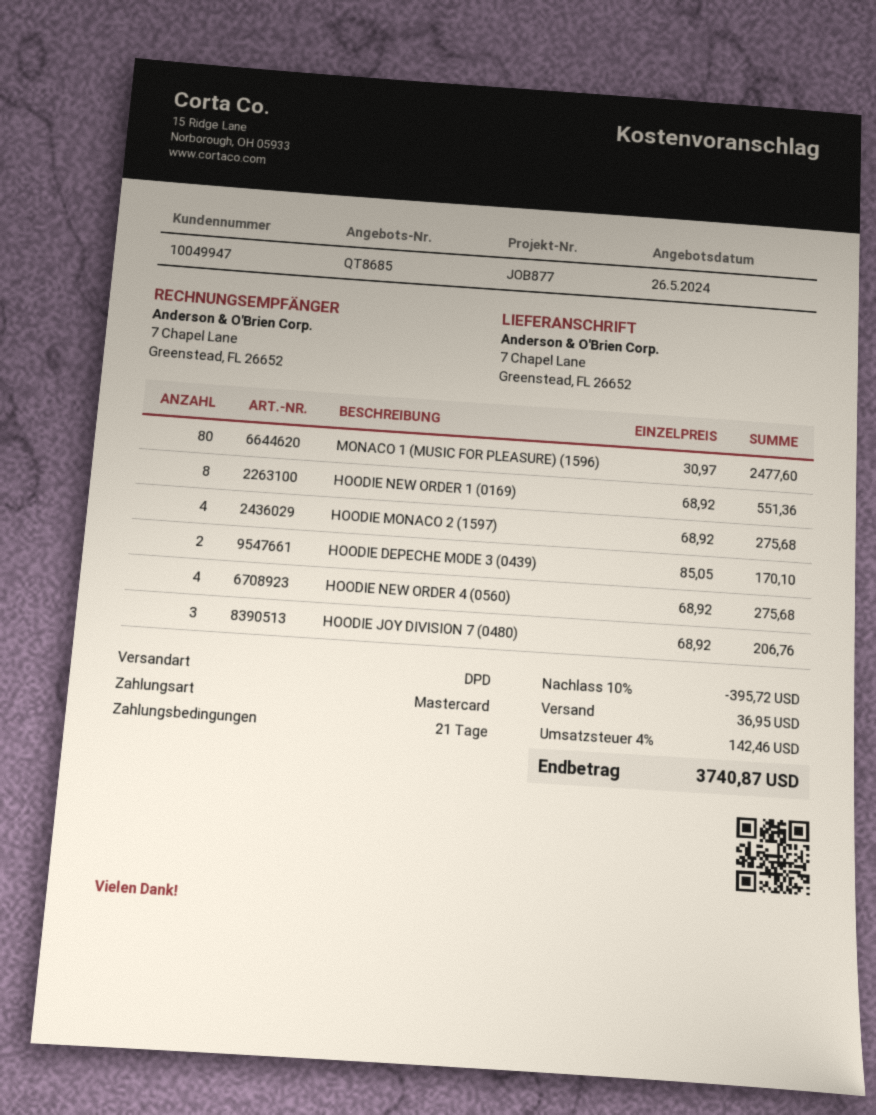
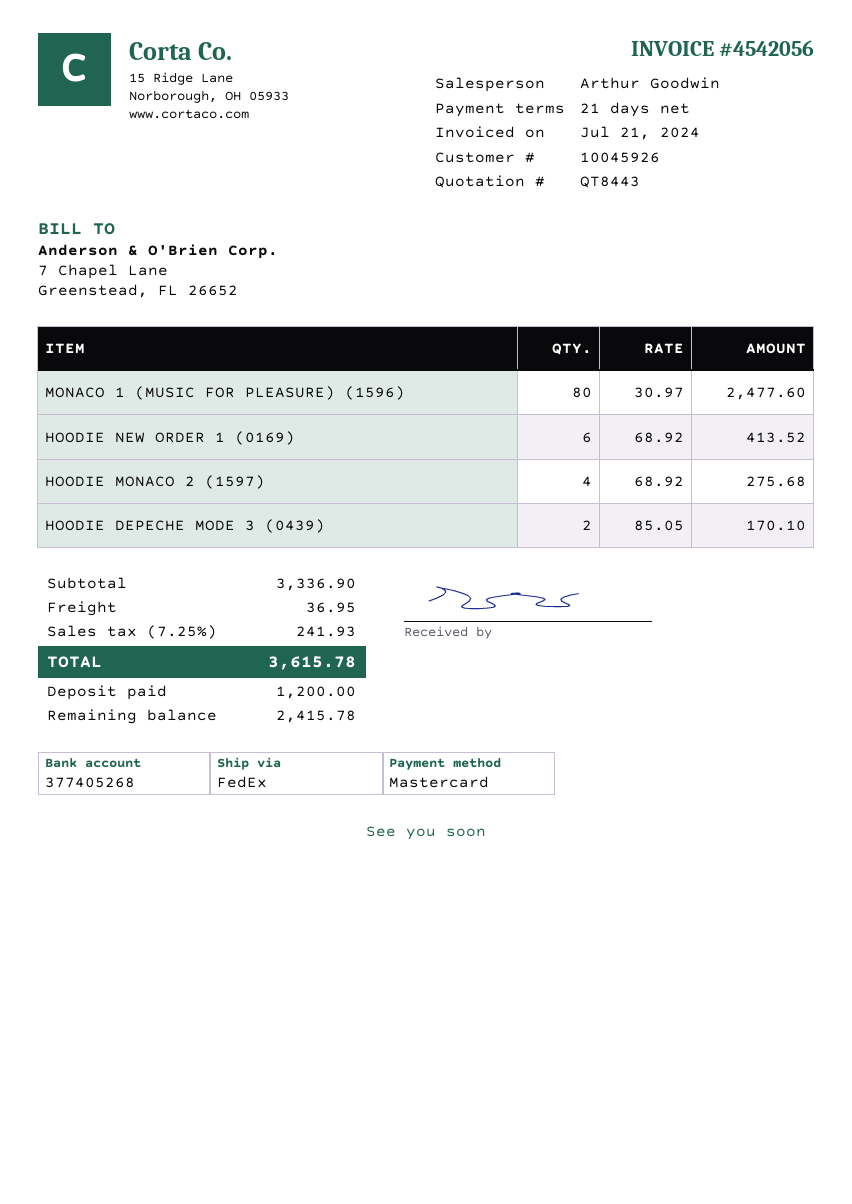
quote number: QT8685 -> QT8443
customer number: 10049947 -> 10045926
shipping method: DPD -> FedEx
HOODIE NEW ORDER 1 (0169): 8 x 68.92 = 551.36 -> 6 x 68.92 = 413.52
HOODIE NEW ORDER 4 (0560): 4 x 68.92 = 275.68 -> none
HOODIE JOY DIVISION 7 (0480): 3 x 68.92 = 206.76 -> none
discount: 10% = 395.72 -> none
tax: 4% = 142.46 -> 7.25% = 241.93
total: 3740.87 -> 3615.78

